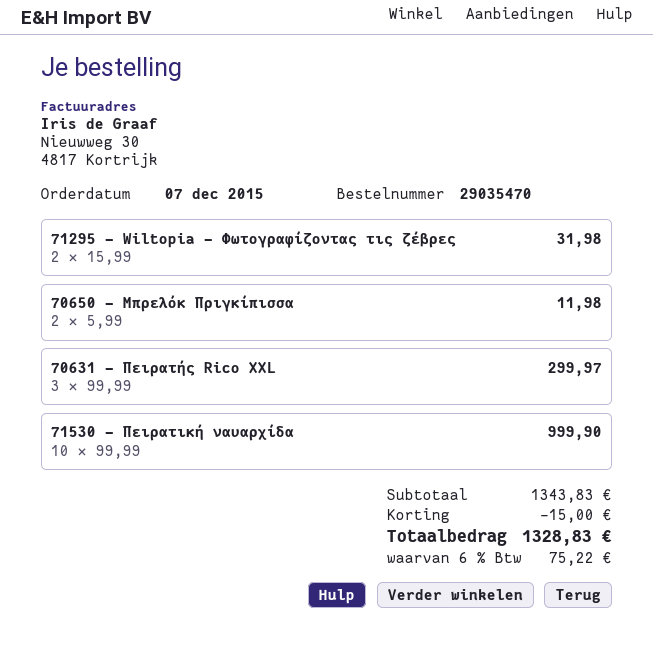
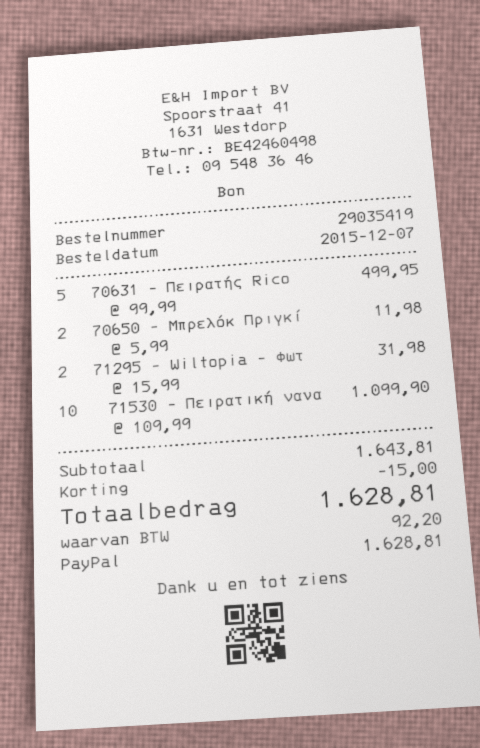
order number: 29035470 -> 29035419
70631 - Πειρατής Rico XXL: 3 x 99.99 = 299.97 -> 5 x 99.99 = 499.95
71530 - Πειρατική ναυαρχίδα: 10 x 99.99 = 999.90 -> 10 x 109.99 = 1099.90
subtotal: 1343.83 -> 1643.81
tax: 75.22 -> 92.20
total: 1328.83 -> 1628.81

